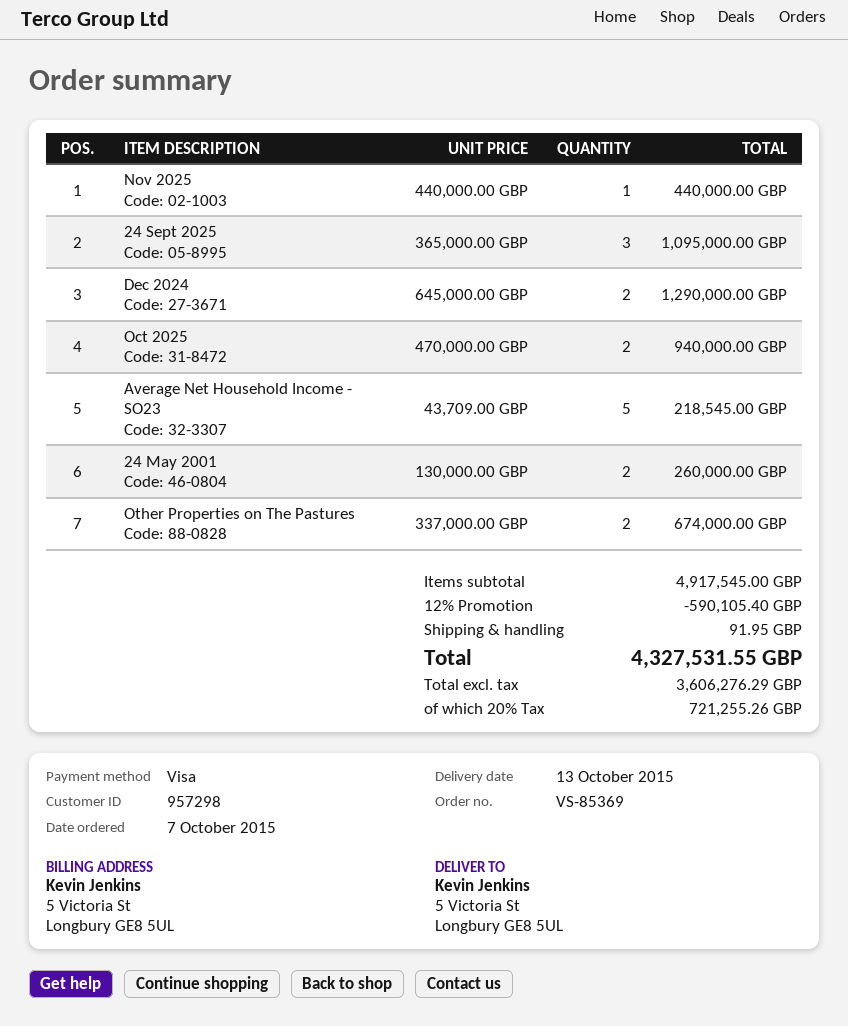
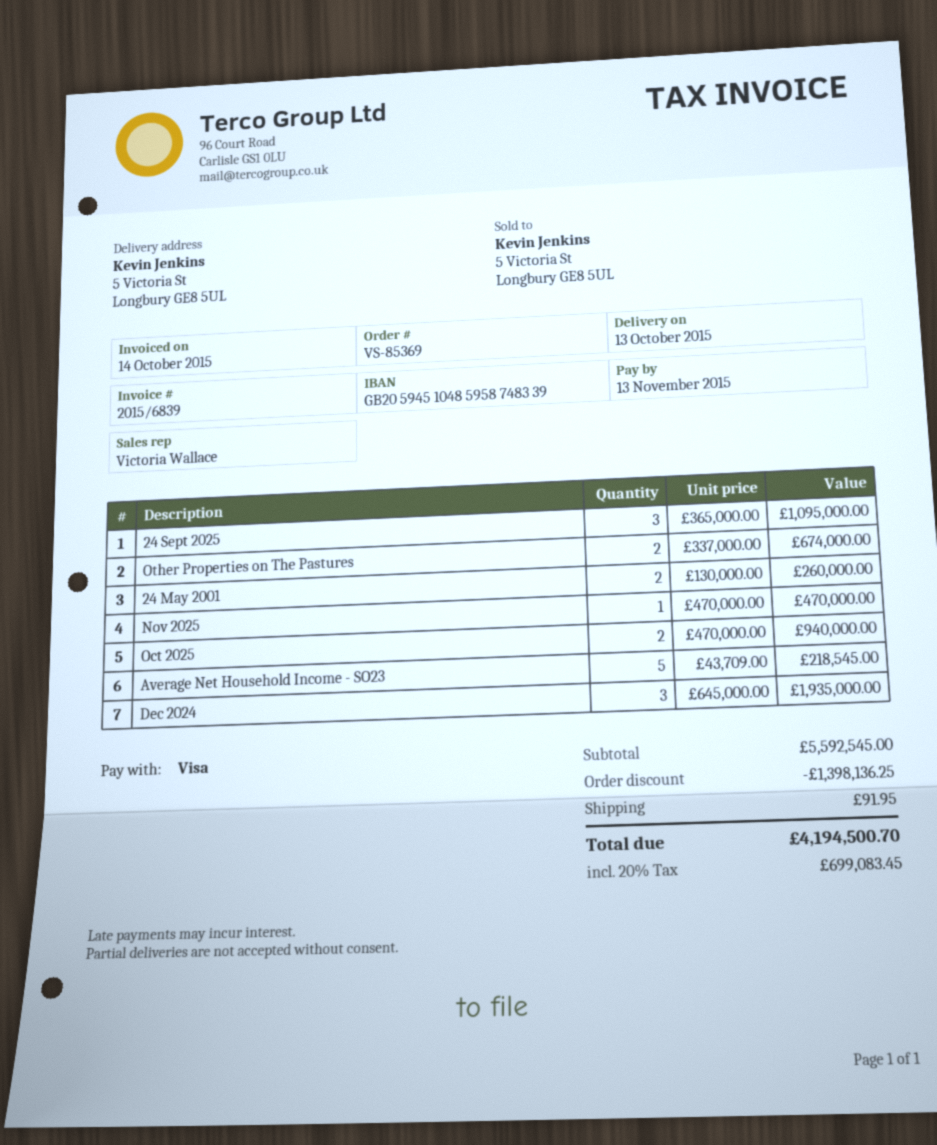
Nov 2025: 1 x 440000.00 = 440000.00 -> 1 x 470000.00 = 470000.00
Dec 2024: 2 x 645000.00 = 1290000.00 -> 3 x 645000.00 = 1935000.00
subtotal: 4917545.00 -> 5592545.00
discount: 590105.40 -> 1398136.25
tax: 20% = 721255.26 -> 20% = 699083.45
total: 4327531.55 -> 4194500.70

